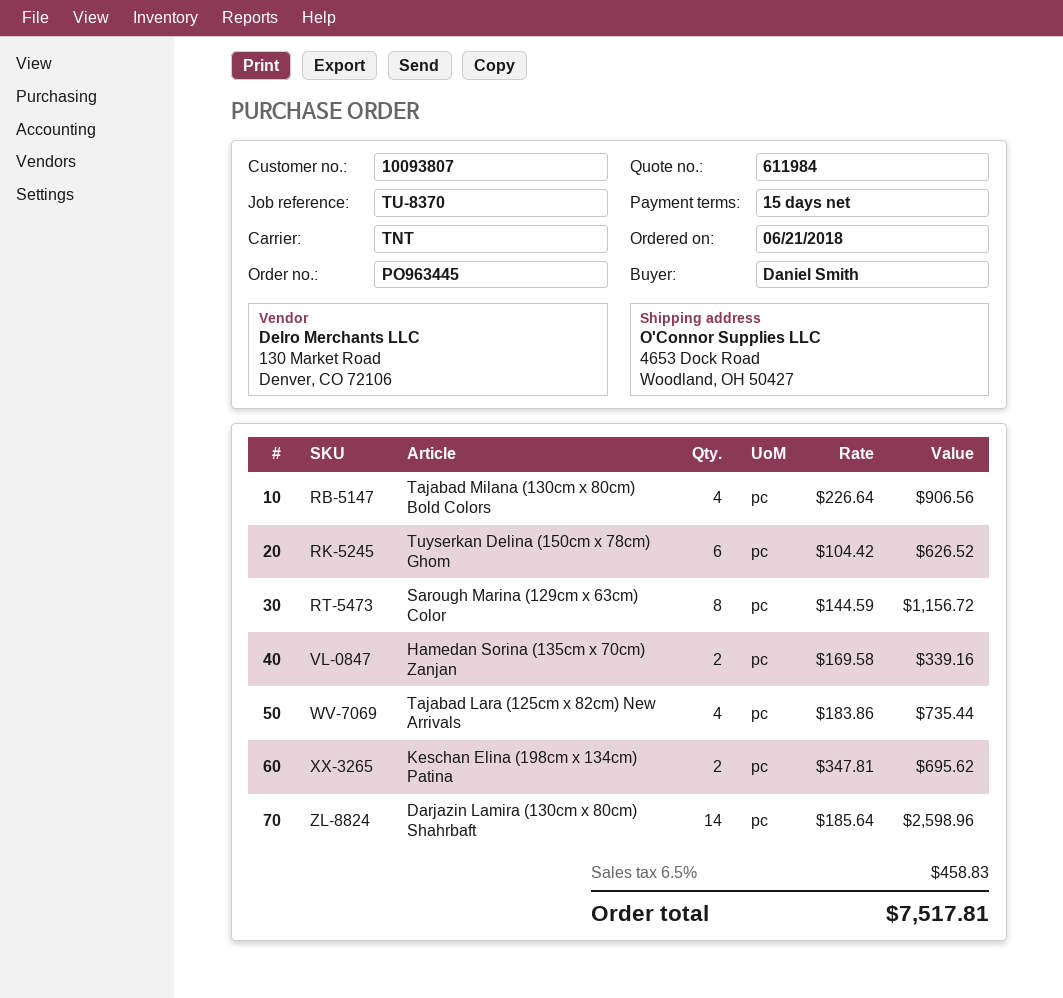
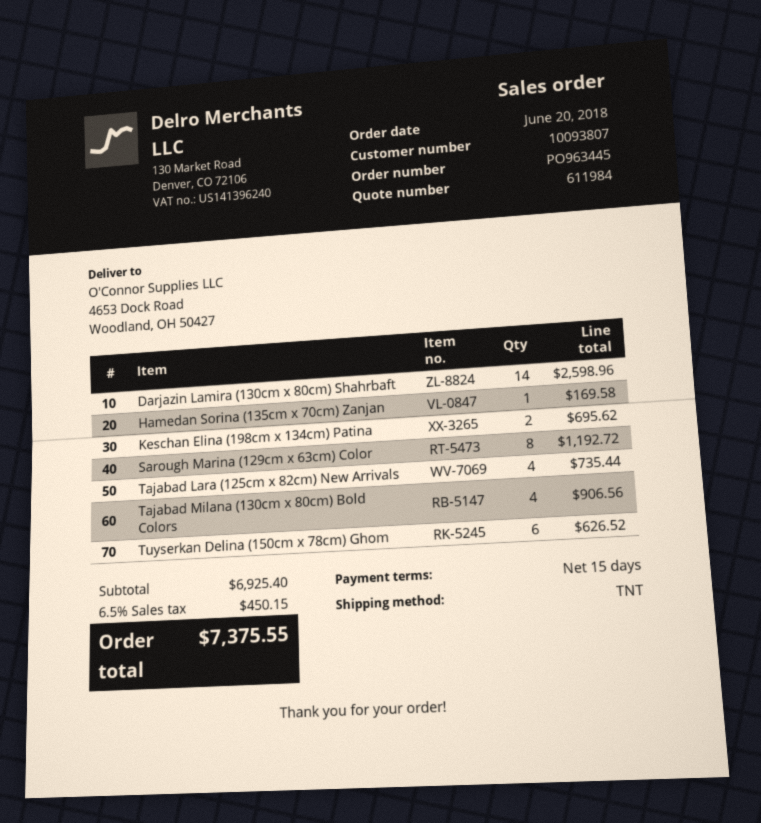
order date: 2018-06-21 -> 2018-06-20
Sarough Marina (129cm x 63cm) Color: 8 for 1156.72 -> 8 for 1192.72
Hamedan Sorina (135cm x 70cm) Zanjan: 2 for 339.16 -> 1 for 169.58
tax: 6.5% = 458.83 -> 6.5% = 450.15
total: 7517.81 -> 7375.55

